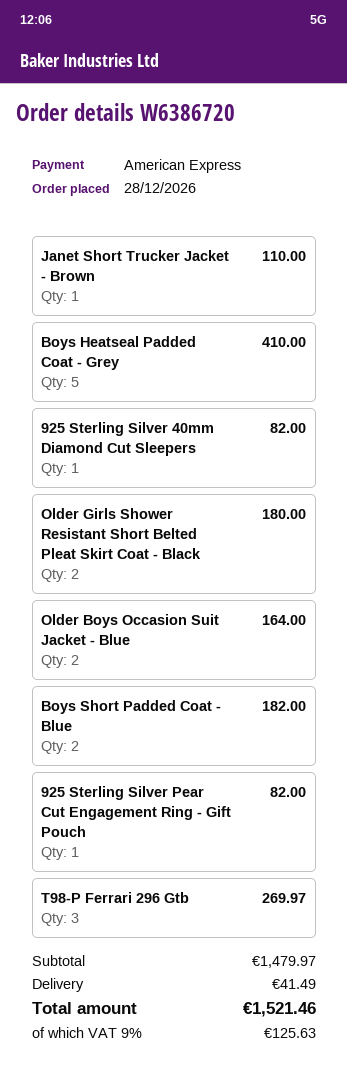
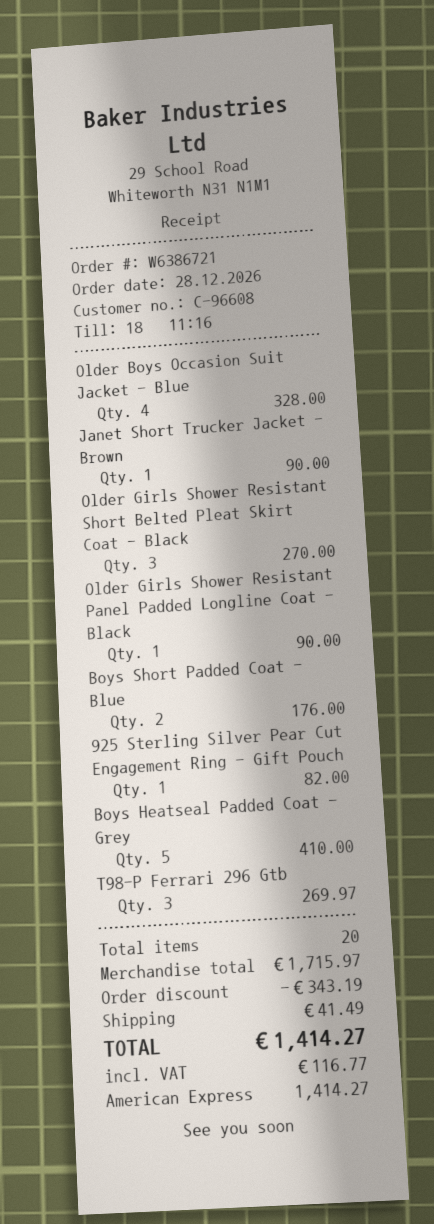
order number: W6386720 -> W6386721
Janet Short Trucker Jacket - Brown: 1 for 110.00 -> 1 for 90.00
925 Sterling Silver 40mm Diamond Cut Sleepers: 1 for 82.00 -> none
Older Girls Shower Resistant Short Belted Pleat Skirt Coat - Black: 2 for 180.00 -> 3 for 270.00
Older Boys Occasion Suit Jacket - Blue: 2 for 164.00 -> 4 for 328.00
Boys Short Padded Coat - Blue: 2 for 182.00 -> 2 for 176.00
Older Girls Shower Resistant Panel Padded Longline Coat - Black: none -> 1 for 90.00
subtotal: 1479.97 -> 1715.97
discount: none -> 343.19
tax: 125.63 -> 116.77
total: 1521.46 -> 1414.27

